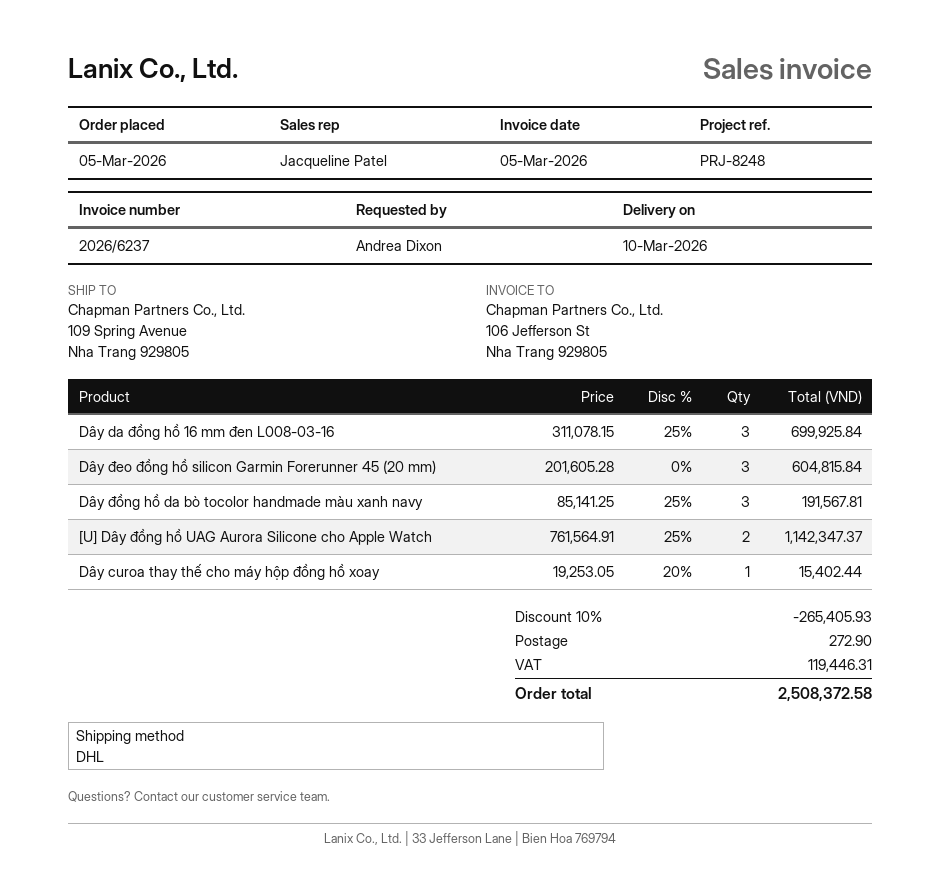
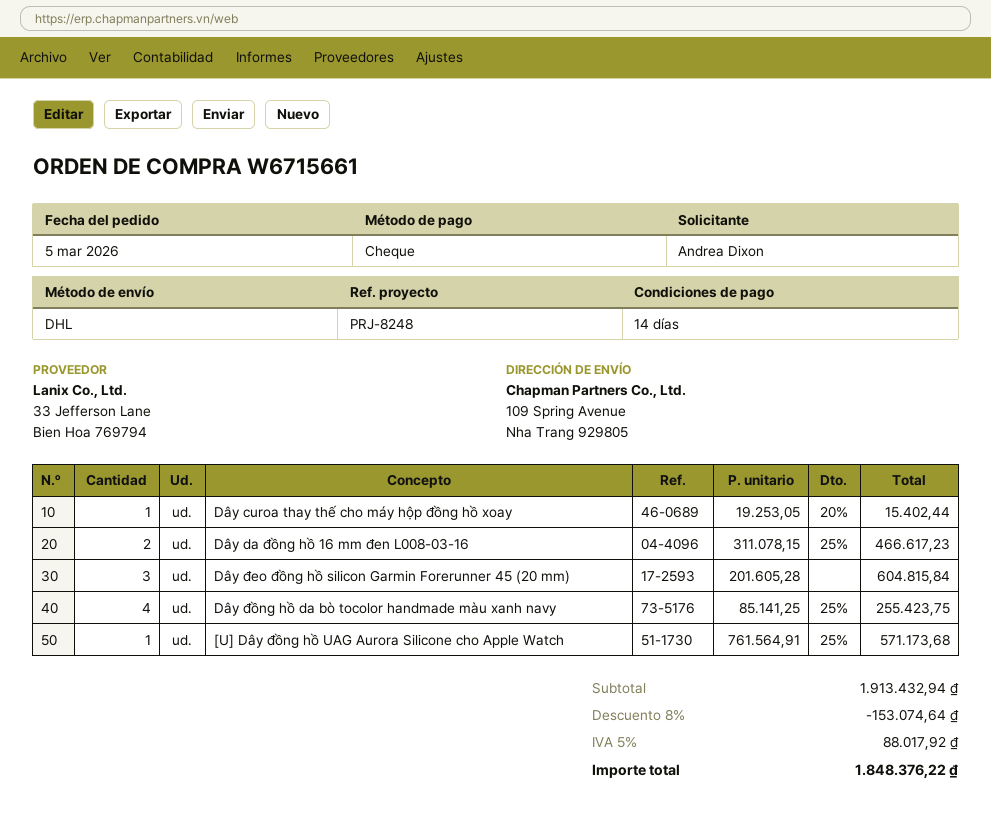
Dây da đồng hồ 16 mm đen L008-03-16: 3 x 311078.15 - 25% = 699925.84 -> 2 x 311078.15 - 25% = 466617.23
Dây đồng hồ da bò tocolor handmade màu xanh navy: 3 x 85141.25 - 25% = 191567.81 -> 4 x 85141.25 - 25% = 255423.75
[U] Dây đồng hồ UAG Aurora Silicone cho Apple Watch: 2 x 761564.91 - 25% = 1142347.37 -> 1 x 761564.91 - 25% = 571173.68
discount: 10% = 265405.93 -> 8% = 153074.64
shipping: 272.90 -> none
tax: 119446.31 -> 88017.92
total: 2508372.58 -> 1848376.22

